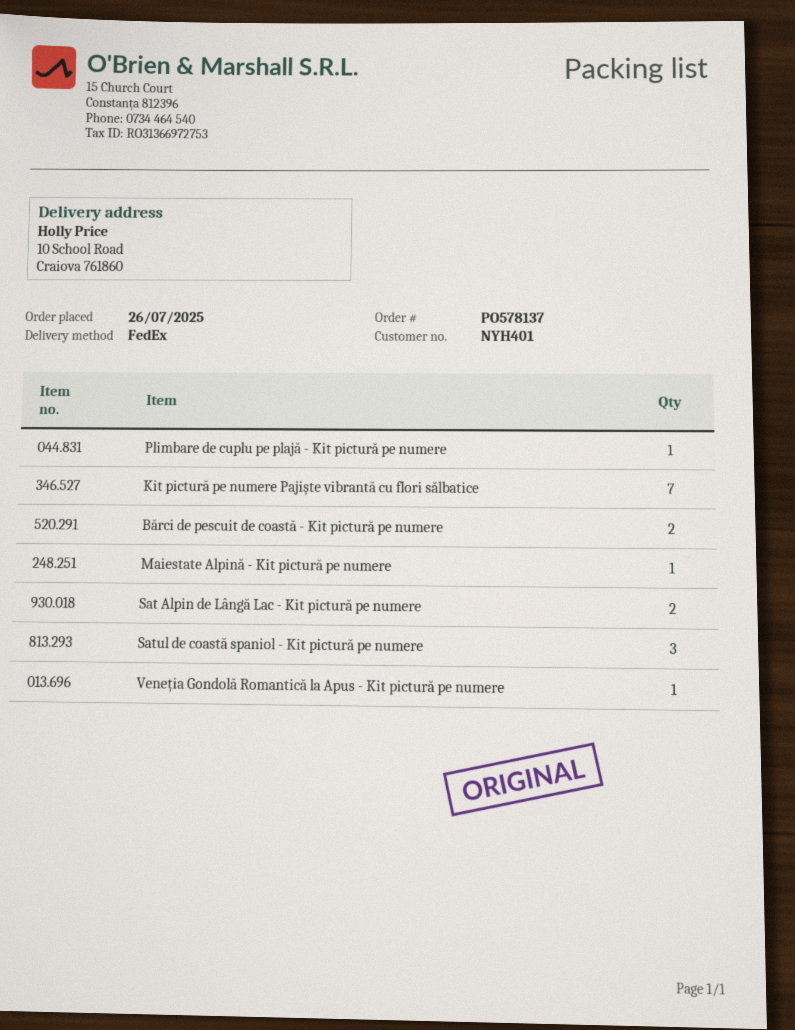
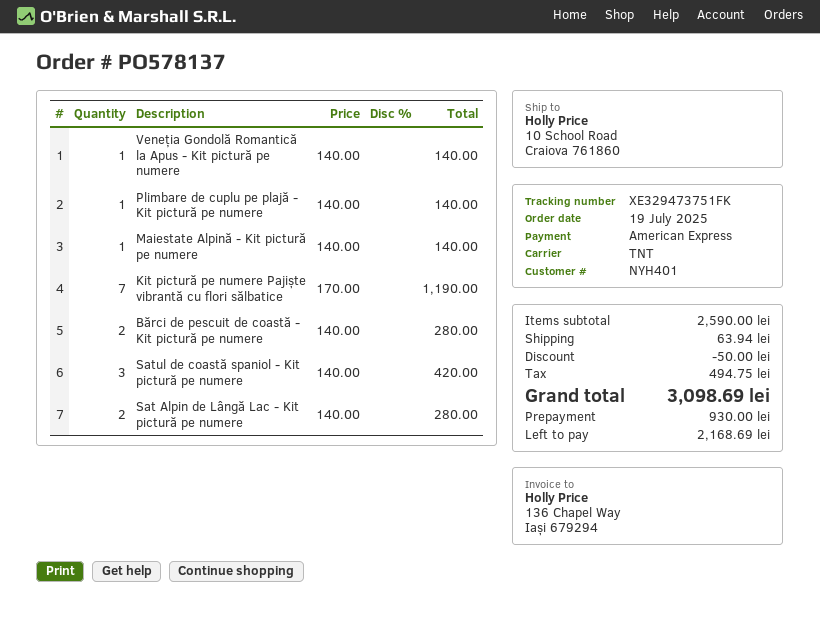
order date: 2025-07-26 -> 2025-07-19
shipping method: FedEx -> TNT

